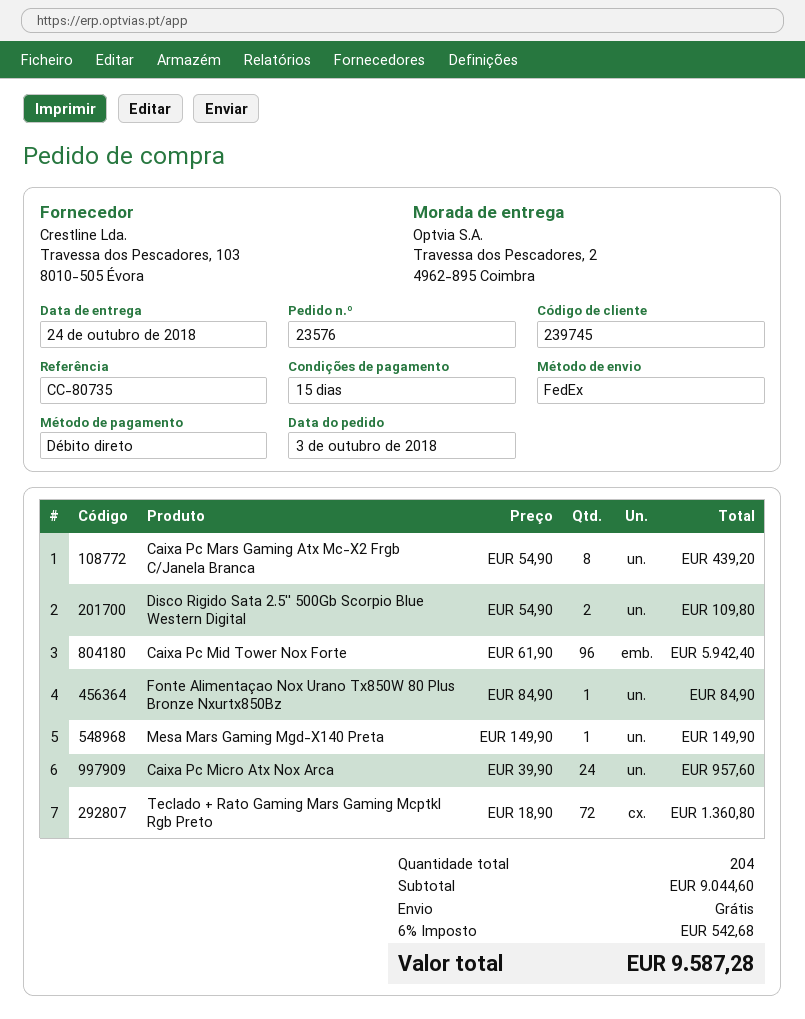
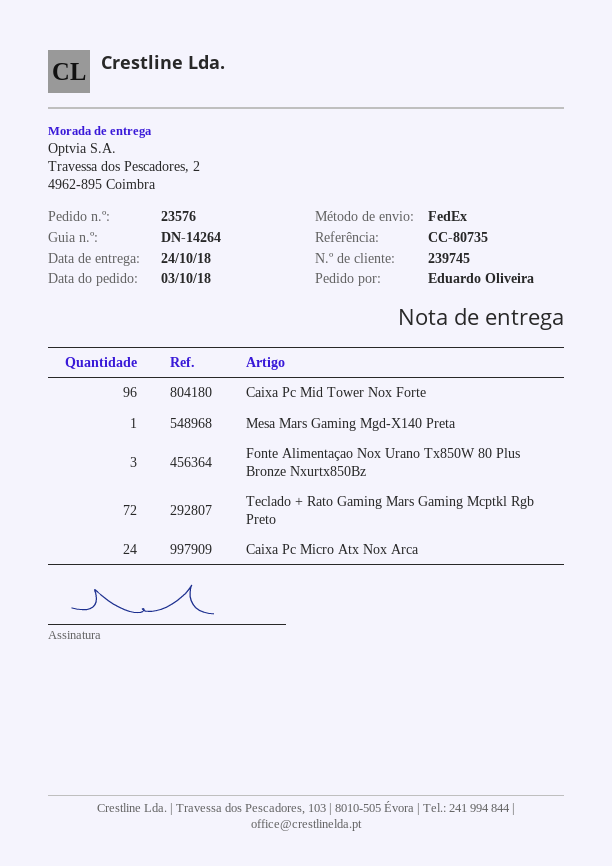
Caixa Pc Mars Gaming Atx Mc-X2 Frgb C/Janela Branca: 8 -> none
Disco Rigido Sata 2.5'' 500Gb Scorpio Blue Western Digital: 2 -> none
Fonte Alimentaçao Nox Urano Tx850W 80 Plus Bronze Nxurtx850Bz: 1 -> 3

